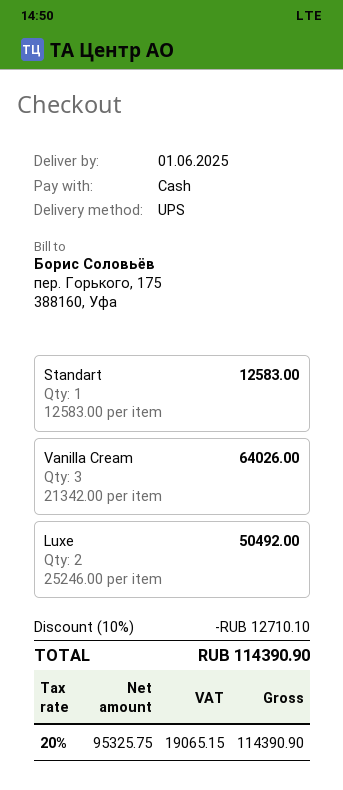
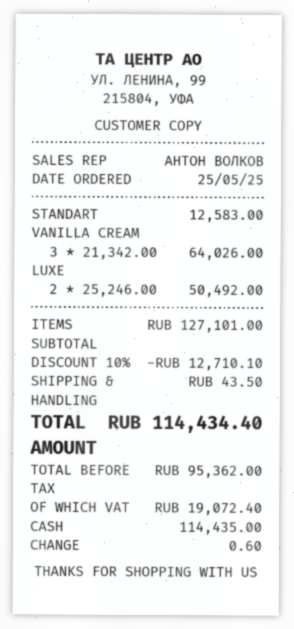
shipping: none -> 43.50
net: 95325.75 -> 95362.00
tax: 19065.15 -> 19072.40
total: 114390.90 -> 114434.40

